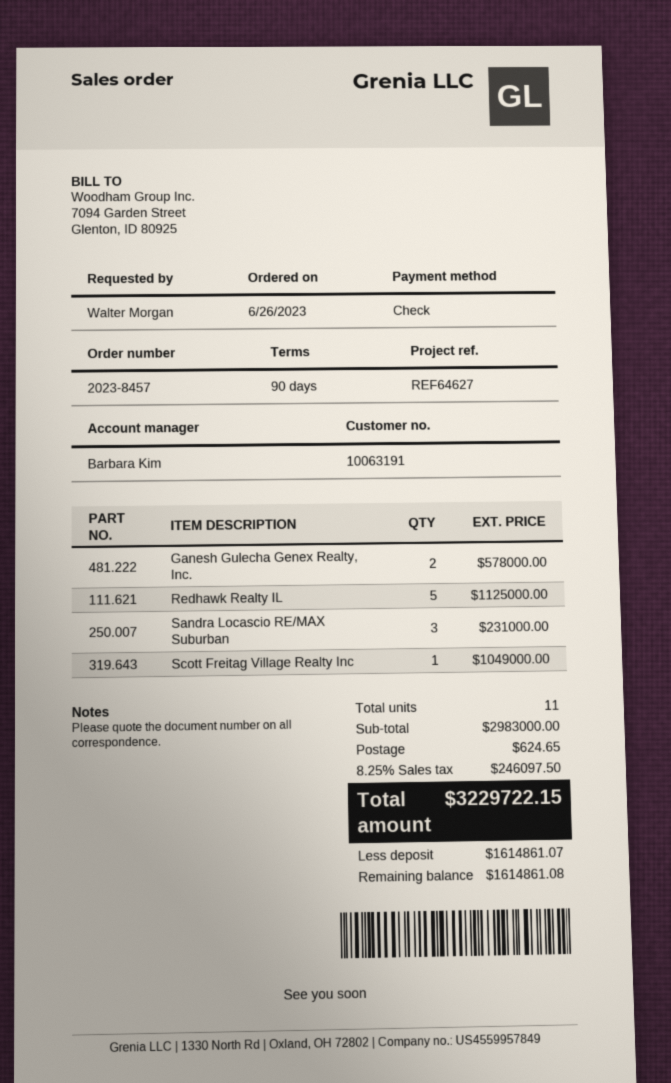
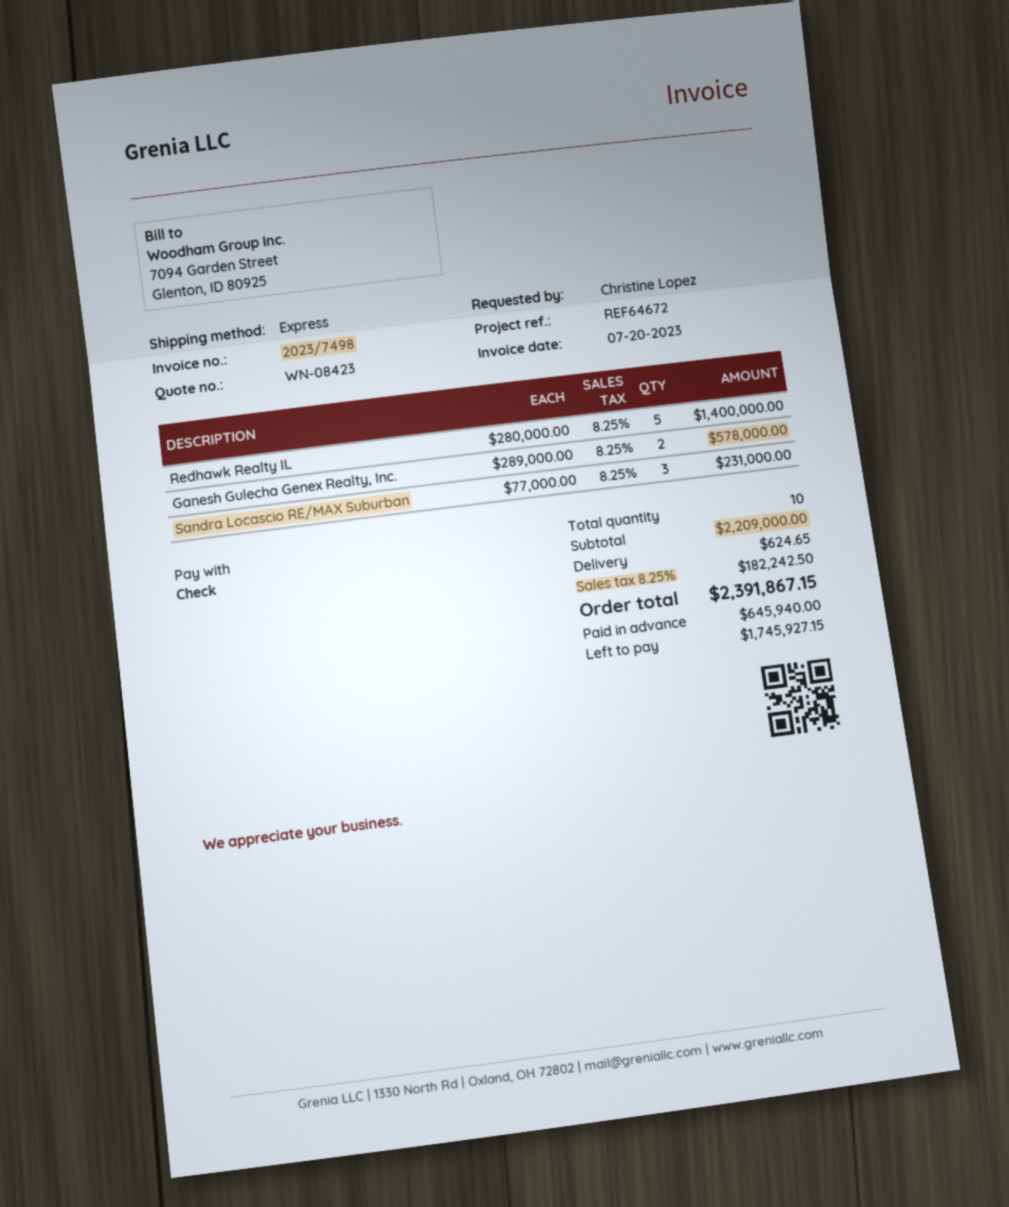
reference: REF64627 -> REF64672
ordered by: Walter Morgan -> Christine Lopez
Redhawk Realty IL: 5 for 1125000.00 -> 5 for 1400000.00
Scott Freitag Village Realty Inc: 1 for 1049000.00 -> none
total quantity: 11 -> 10
subtotal: 2983000.00 -> 2209000.00
tax: 8.25% = 246097.50 -> 8.25% = 182242.50
total: 3229722.15 -> 2391867.15
deposit: 1614861.07 -> 645940.00
balance: 1614861.08 -> 1745927.15

